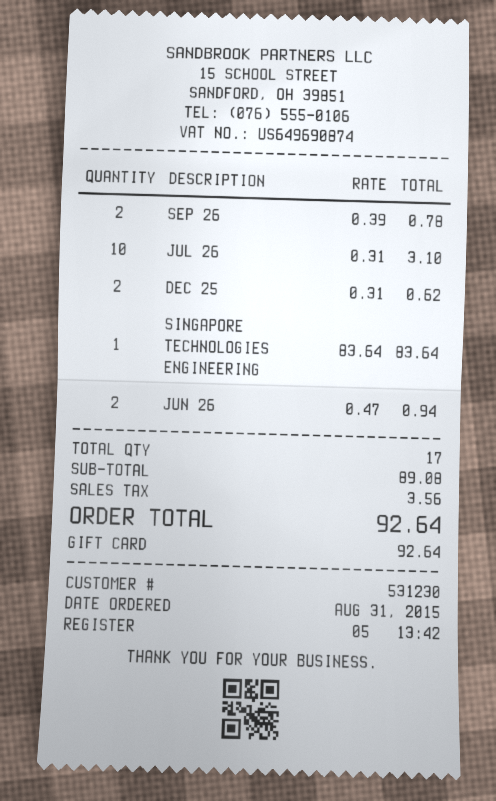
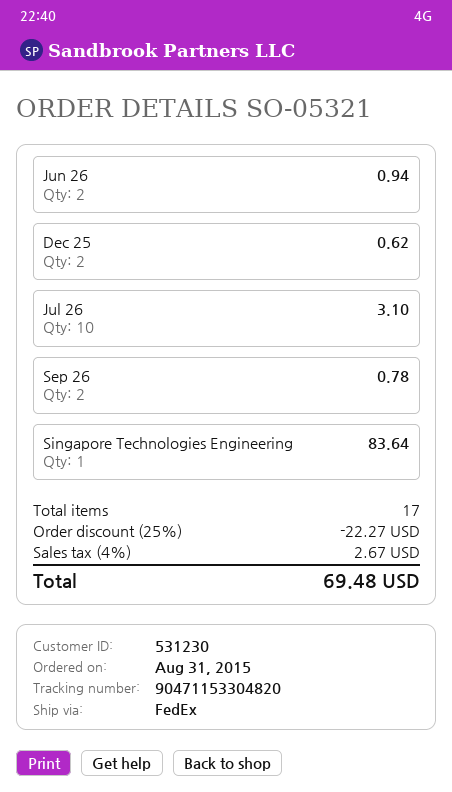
discount: none -> 25% = 22.27
tax: 3.56 -> 2.67
total: 92.64 -> 69.48

